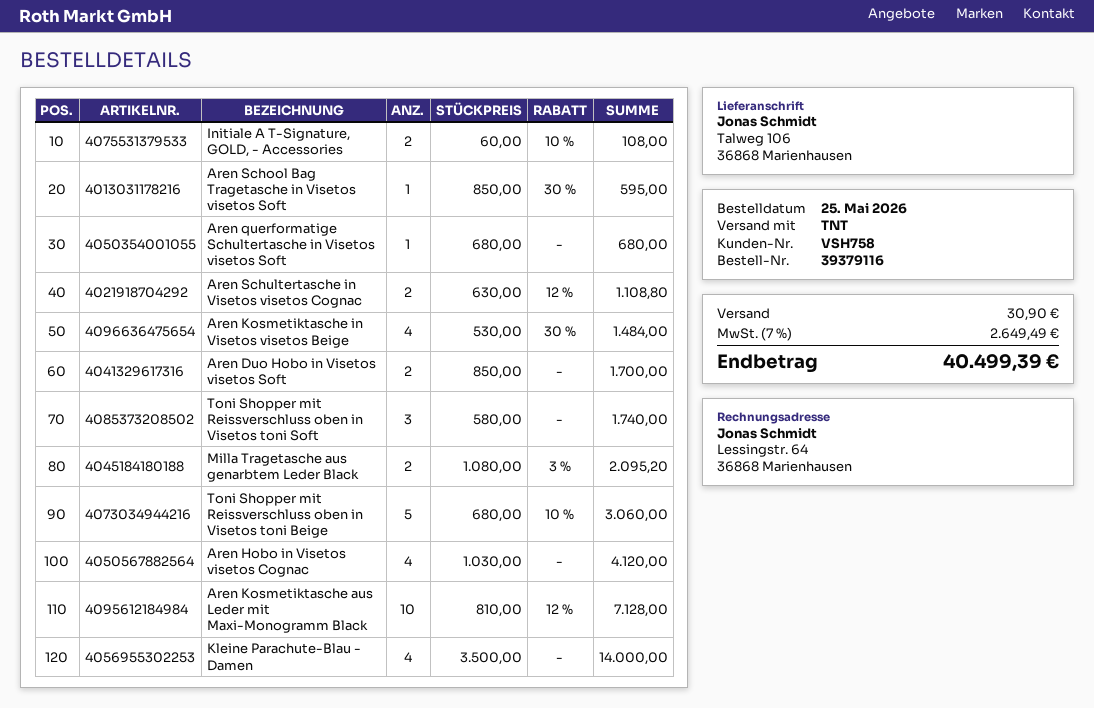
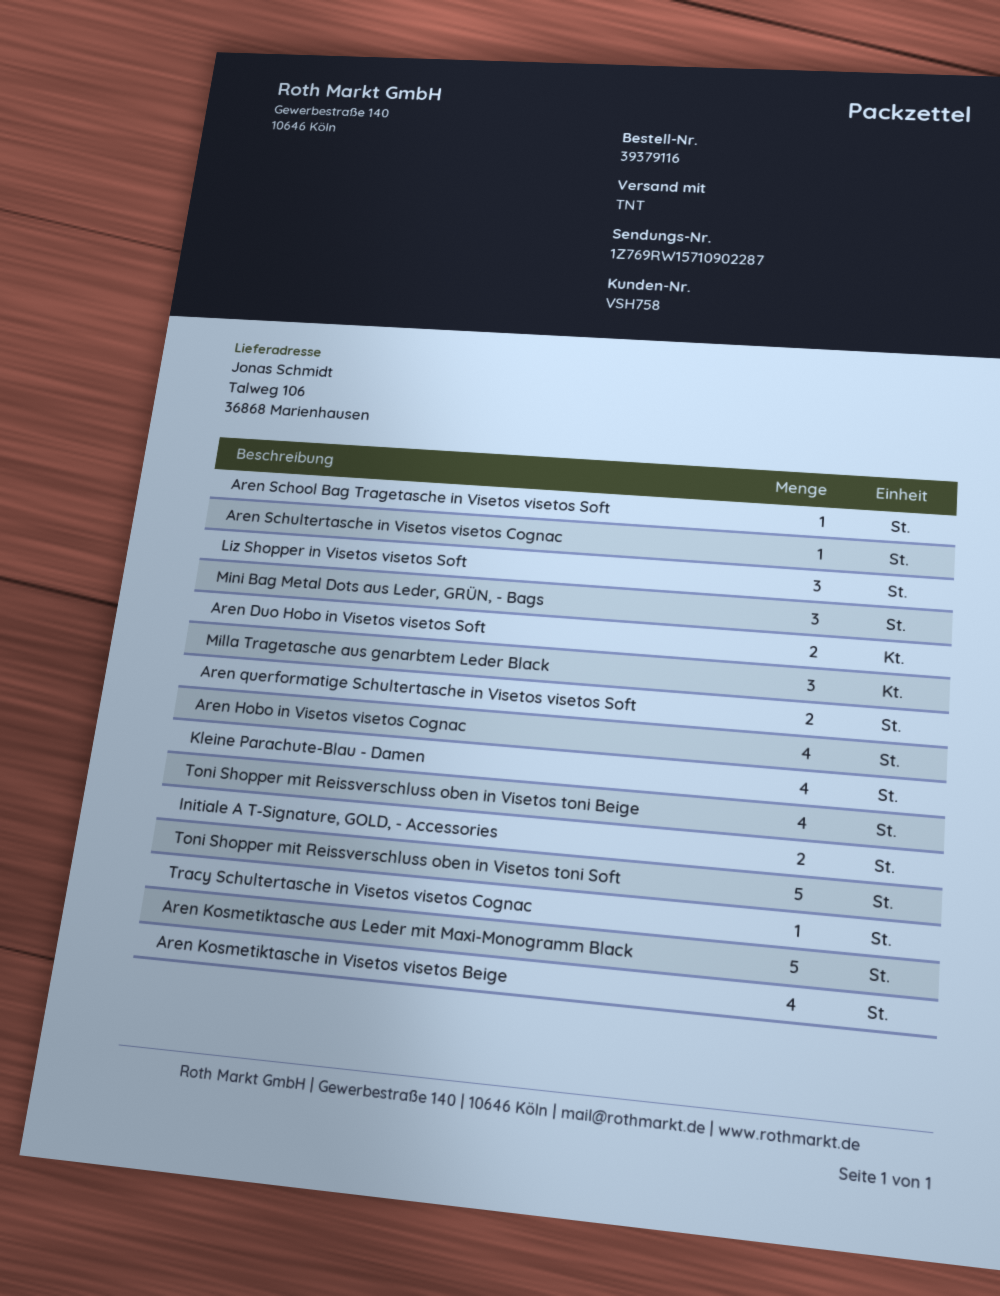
Aren querformatige Schultertasche in Visetos visetos Soft: 1 -> 2
Aren Schultertasche in Visetos visetos Cognac: 2 -> 1
Toni Shopper mit Reissverschluss oben in Visetos toni Soft: 3 -> 5
Milla Tragetasche aus genarbtem Leder Black: 2 -> 3
Toni Shopper mit Reissverschluss oben in Visetos toni Beige: 5 -> 4
Aren Kosmetiktasche aus Leder mit Maxi-Monogramm Black: 10 -> 5
Liz Shopper in Visetos visetos Soft: none -> 3
Mini Bag Metal Dots aus Leder, GRÜN, - Bags: none -> 3
Tracy Schultertasche in Visetos visetos Cognac: none -> 1

